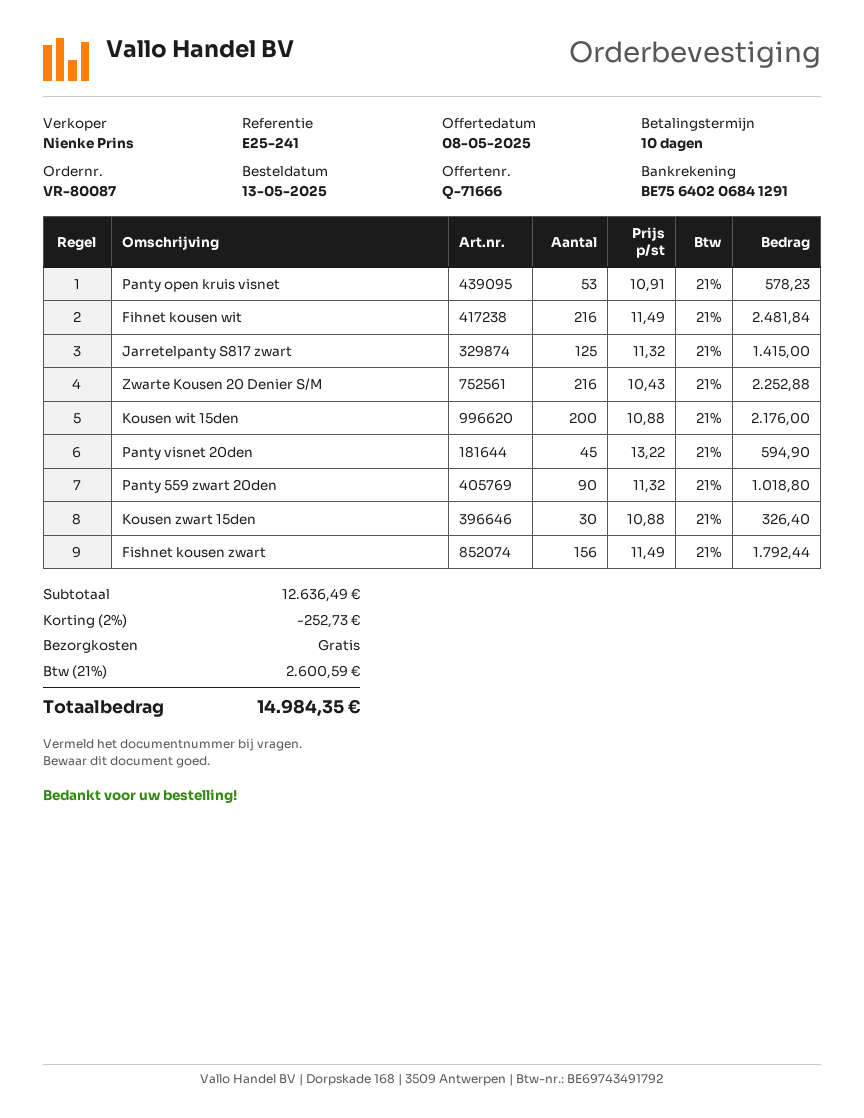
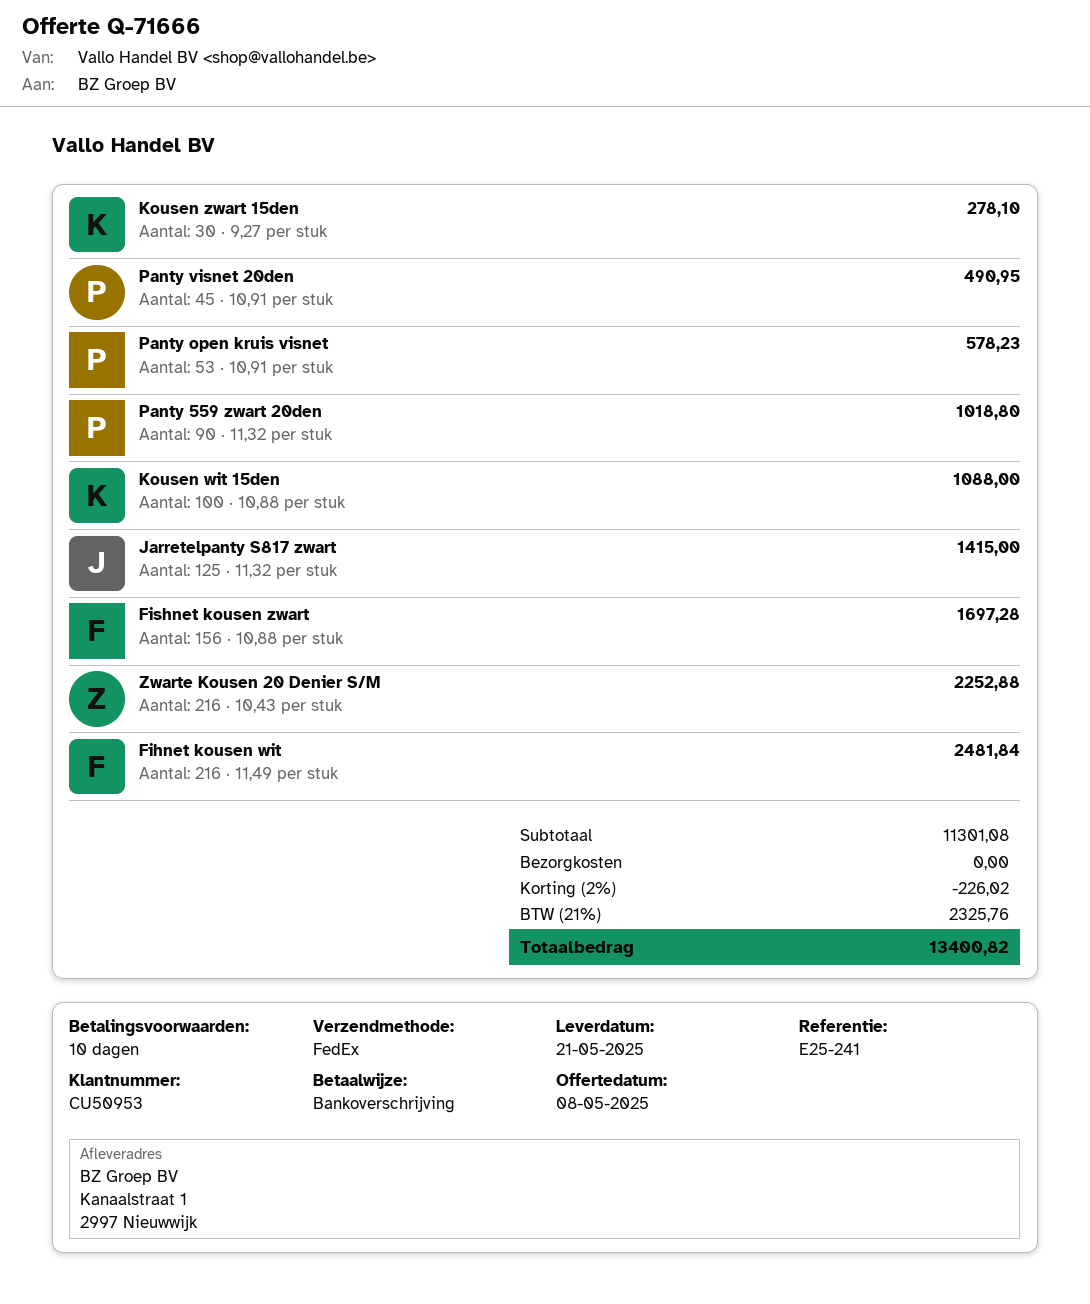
Kousen wit 15den: 200 x 10.88 = 2176.00 -> 100 x 10.88 = 1088.00
Panty visnet 20den: 45 x 13.22 = 594.90 -> 45 x 10.91 = 490.95
Kousen zwart 15den: 30 x 10.88 = 326.40 -> 30 x 9.27 = 278.10
Fishnet kousen zwart: 156 x 11.49 = 1792.44 -> 156 x 10.88 = 1697.28
subtotal: 12636.49 -> 11301.08
discount: 2% = 252.73 -> 2% = 226.02
tax: 21% = 2600.59 -> 21% = 2325.76
total: 14984.35 -> 13400.82

